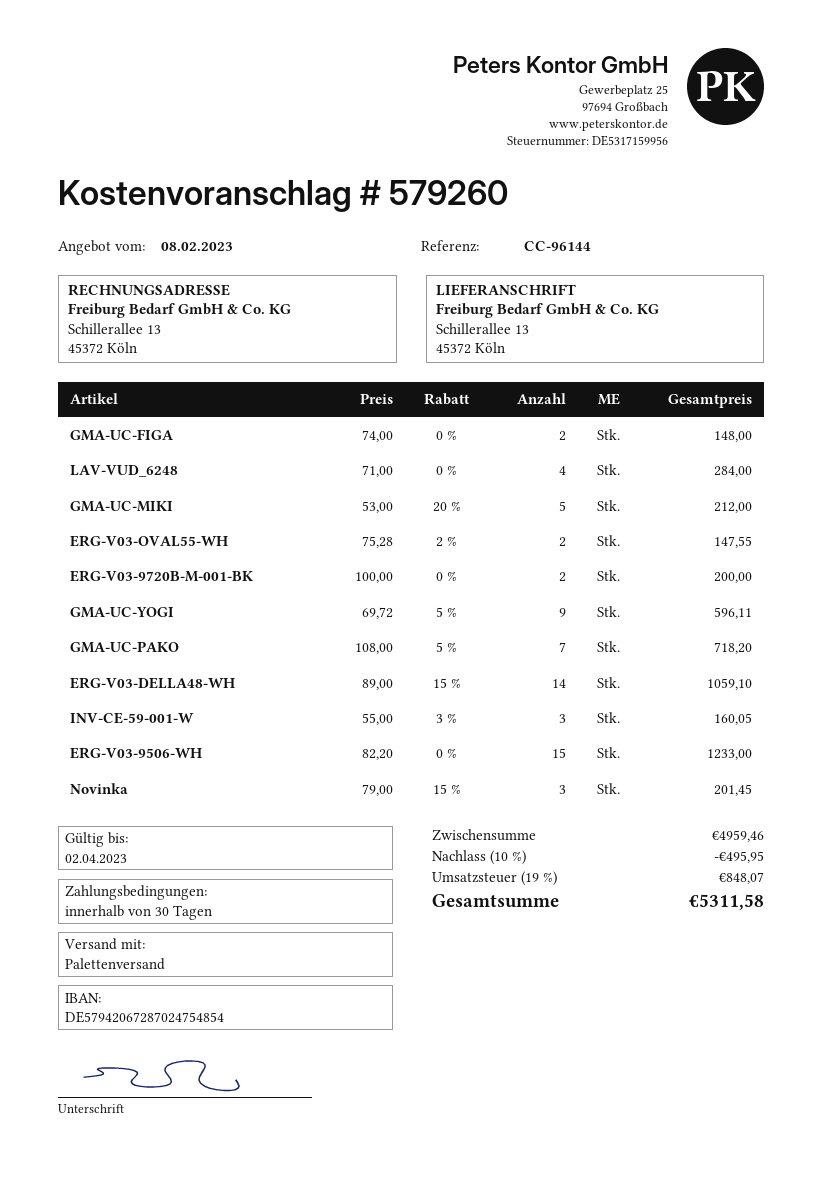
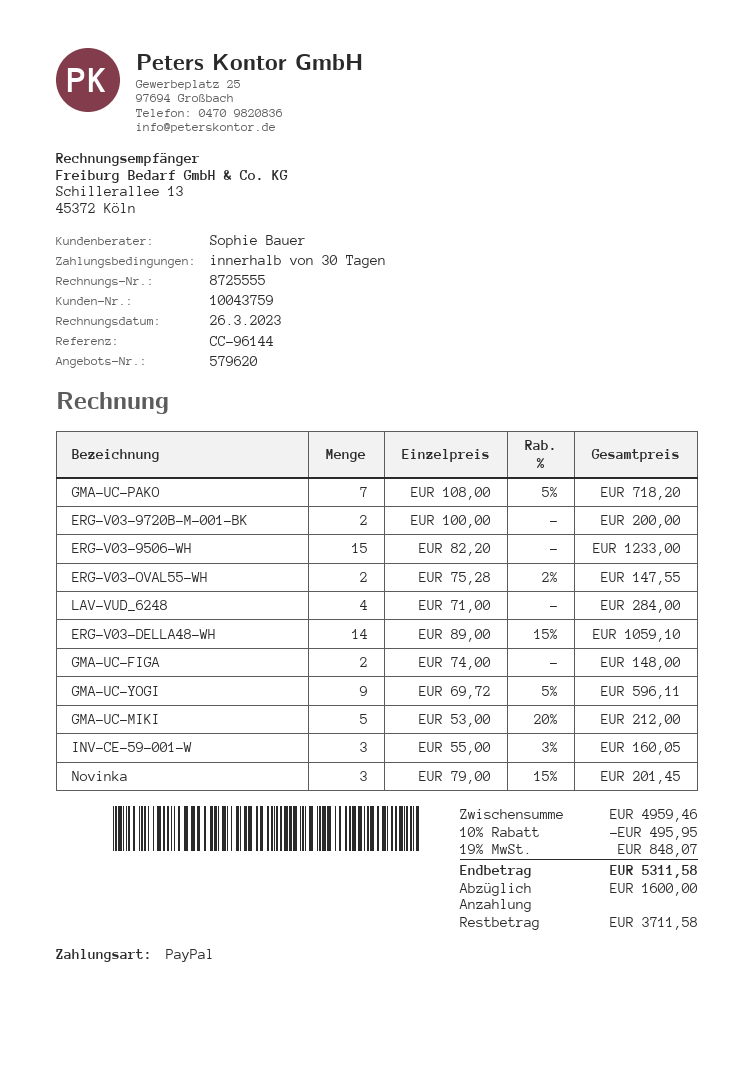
quote number: 579260 -> 579620

